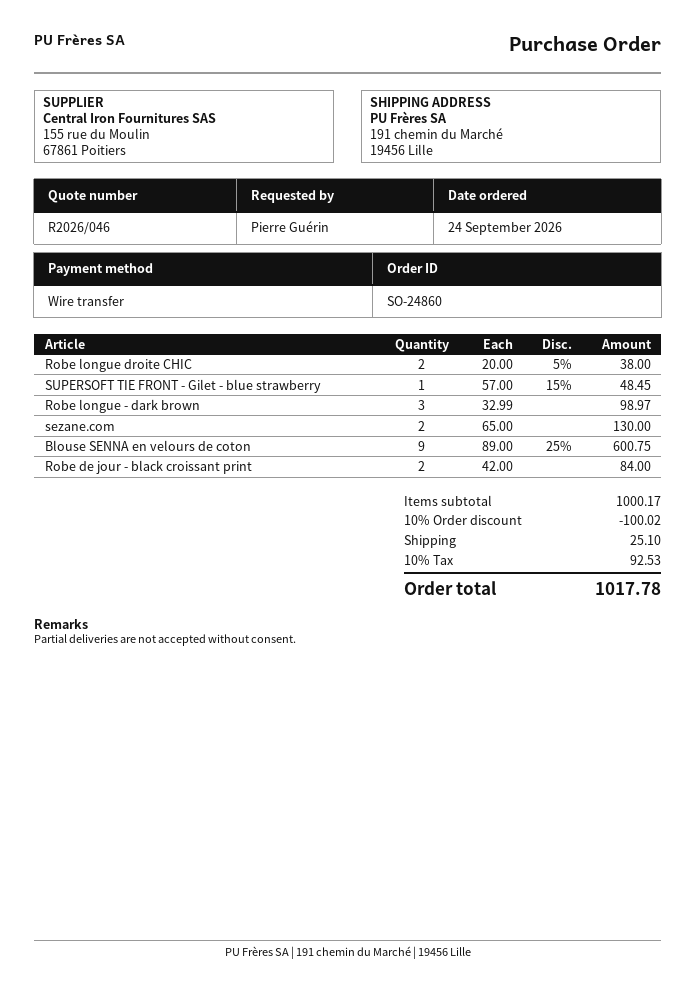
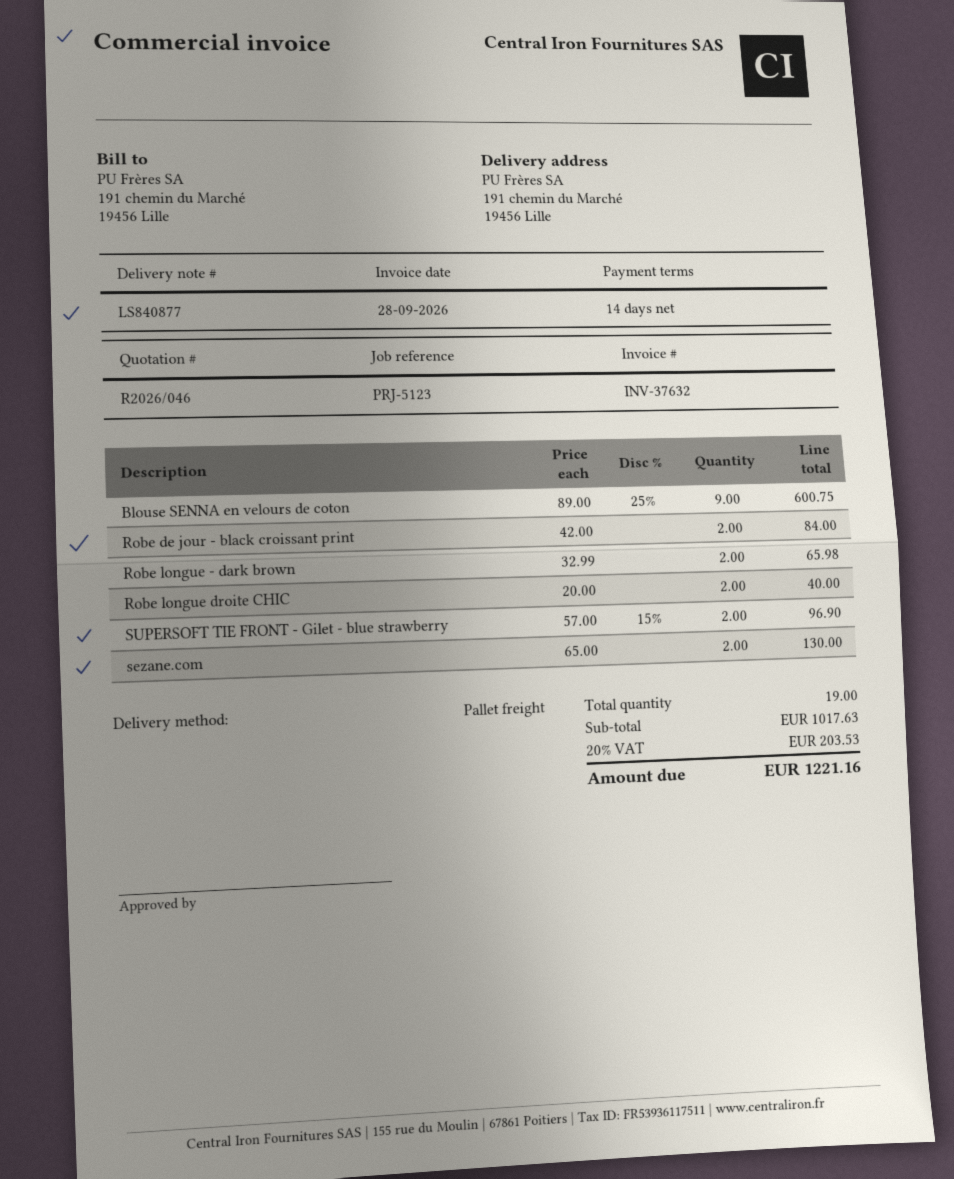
Robe longue droite CHIC: 2 x 20.00 - 5% = 38.00 -> 2 x 20.00 = 40.00
SUPERSOFT TIE FRONT - Gilet - blue strawberry: 1 x 57.00 - 15% = 48.45 -> 2 x 57.00 - 15% = 96.90
Robe longue - dark brown: 3 x 32.99 = 98.97 -> 2 x 32.99 = 65.98
subtotal: 1000.17 -> 1017.63
discount: 10% = 100.02 -> none
shipping: 25.10 -> none
tax: 10% = 92.53 -> 20% = 203.53
total: 1017.78 -> 1221.16

